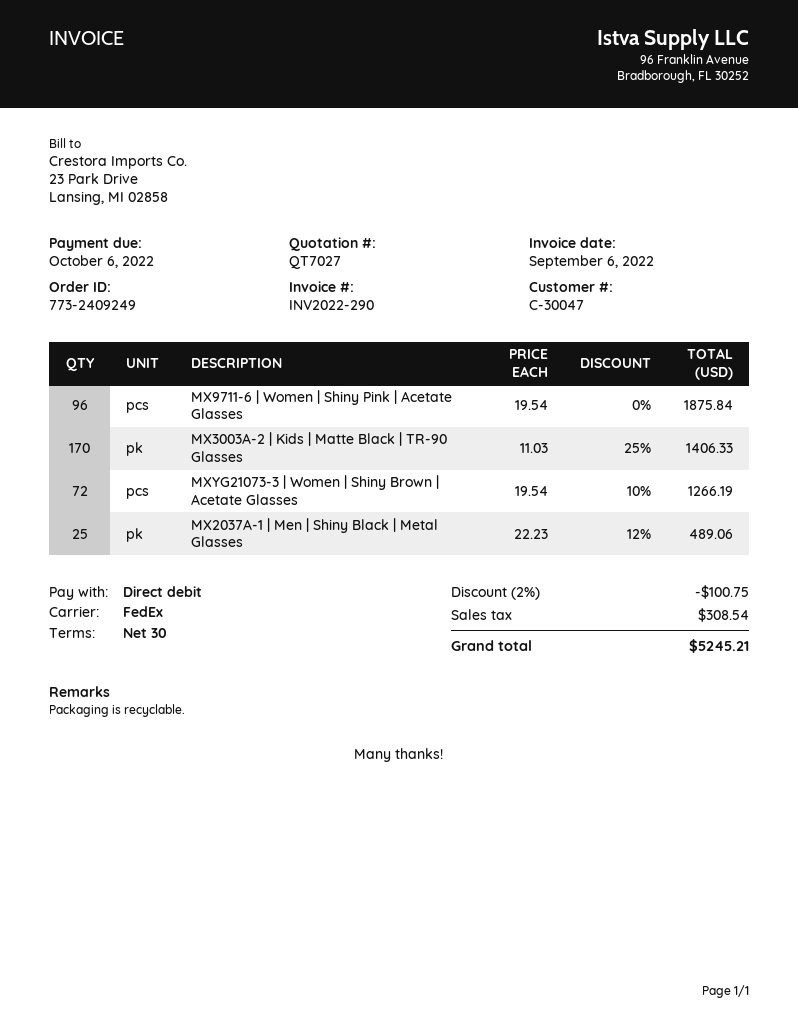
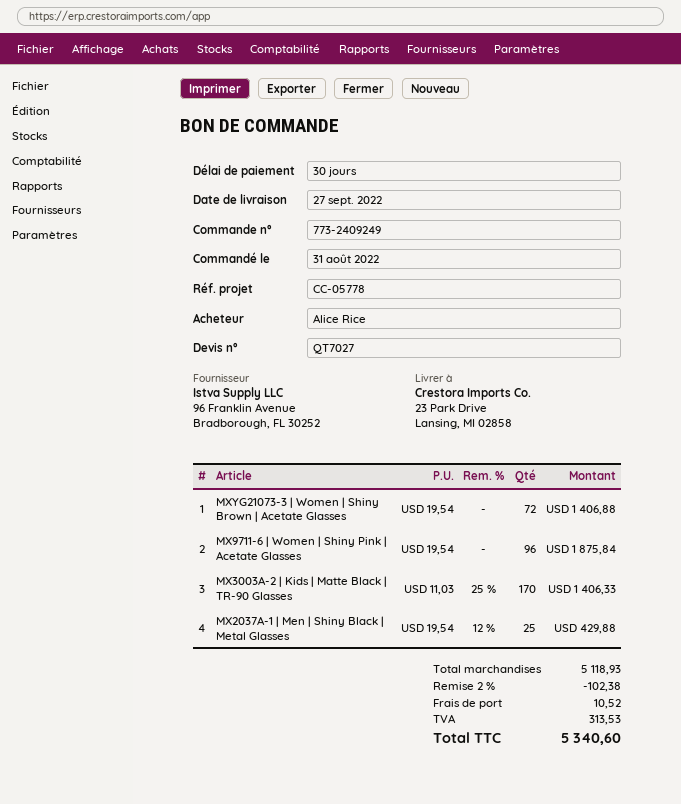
MXYG21073-3 | Women | Shiny Brown | Acetate Glasses: 72 x 19.54 - 10% = 1266.19 -> 72 x 19.54 = 1406.88
MX2037A-1 | Men | Shiny Black | Metal Glasses: 25 x 22.23 - 12% = 489.06 -> 25 x 19.54 - 12% = 429.88
discount: 2% = 100.75 -> 2% = 102.38
shipping: none -> 10.52
tax: 308.54 -> 313.53
total: 5245.21 -> 5340.60

